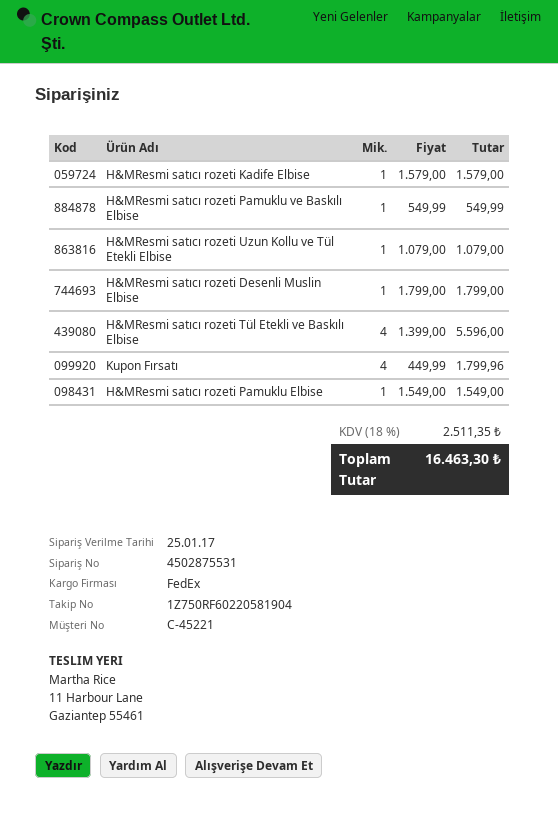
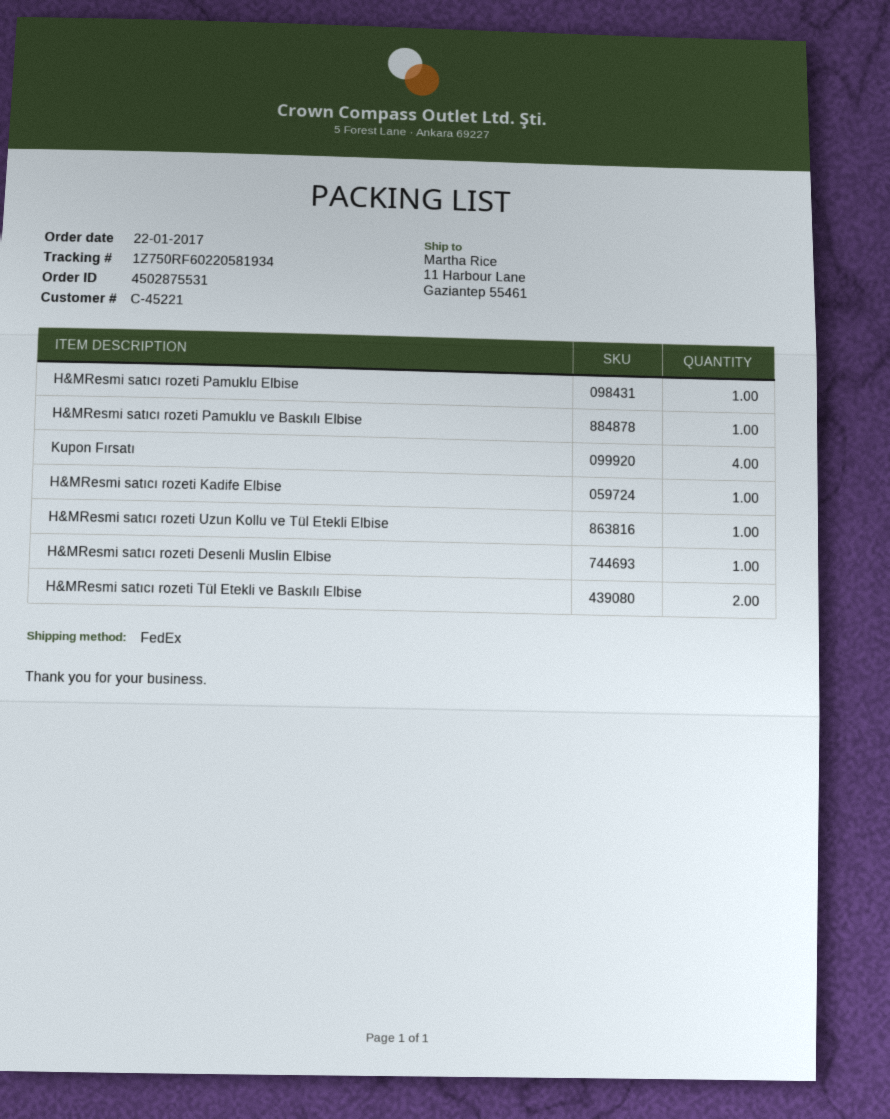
order date: 2017-01-25 -> 2017-01-22
tracking number: 1Z750RF60220581904 -> 1Z750RF60220581934
H&MResmi satıcı rozeti Tül Etekli ve Baskılı Elbise: 4 -> 2

